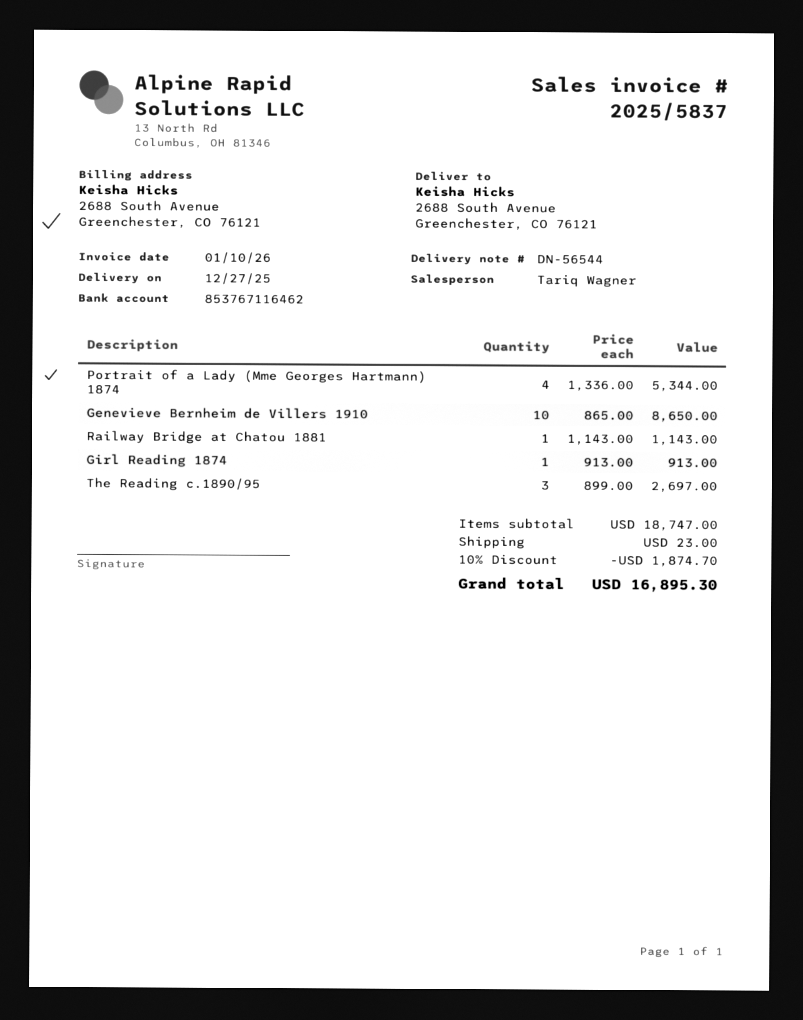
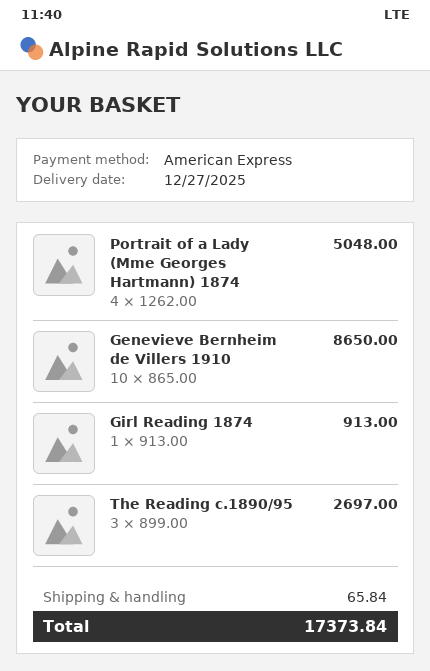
Portrait of a Lady (Mme Georges Hartmann) 1874: 4 x 1336.00 = 5344.00 -> 4 x 1262.00 = 5048.00
Railway Bridge at Chatou 1881: 1 x 1143.00 = 1143.00 -> none
discount: 10% = 1874.70 -> none
shipping: 23.00 -> 65.84
total: 16895.30 -> 17373.84

